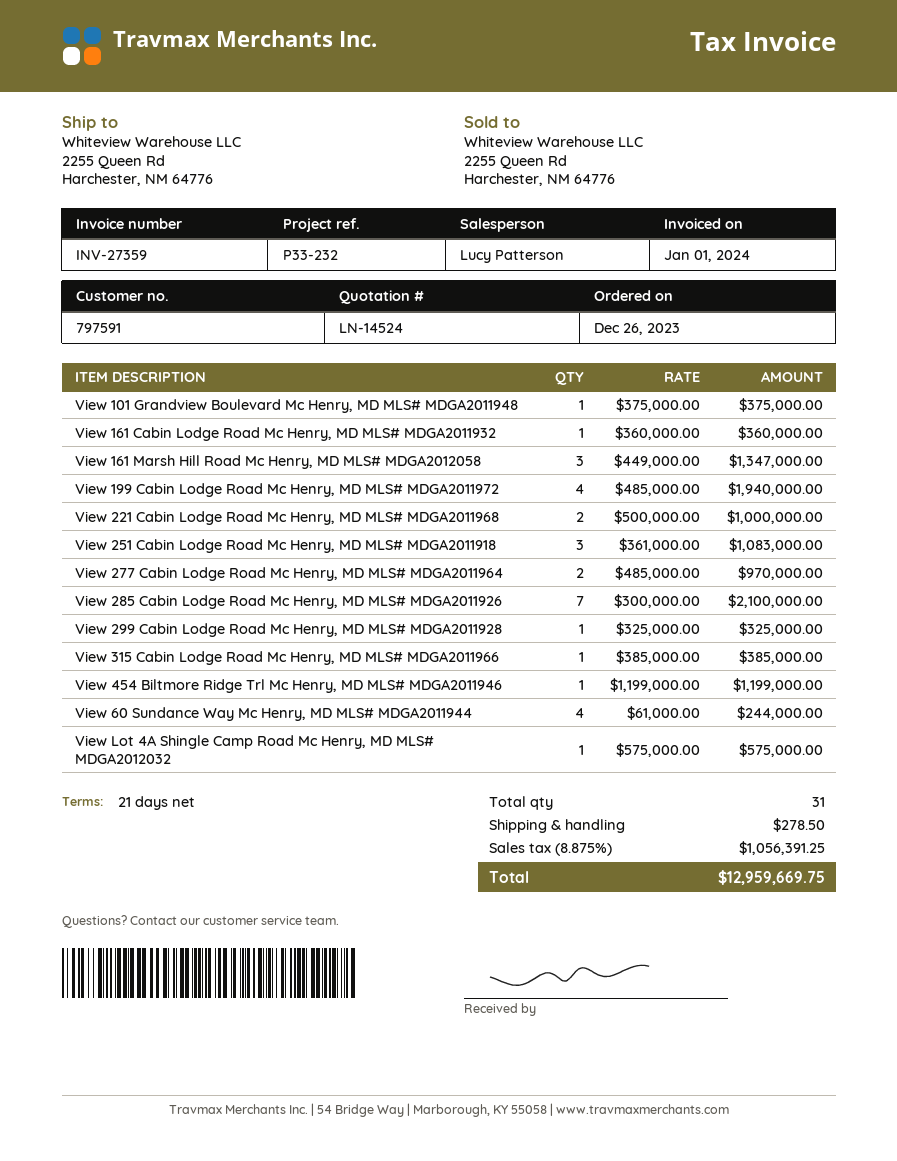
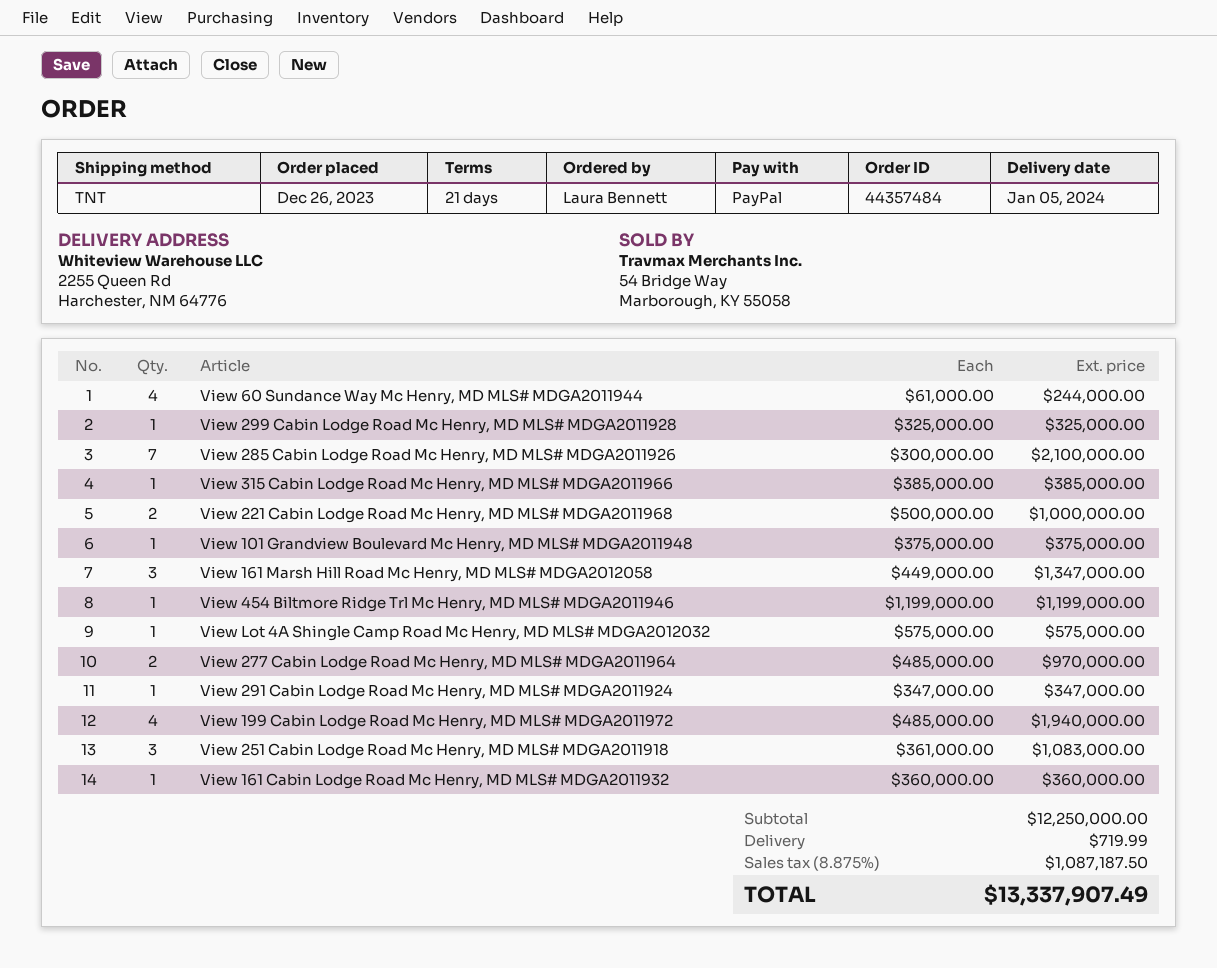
View 291 Cabin Lodge Road Mc Henry, MD MLS# MDGA2011924: none -> 1 x 347000.00 = 347000.00
shipping: 278.50 -> 719.99
tax: 8.875% = 1056391.25 -> 8.875% = 1087187.50
total: 12959669.75 -> 13337907.49

